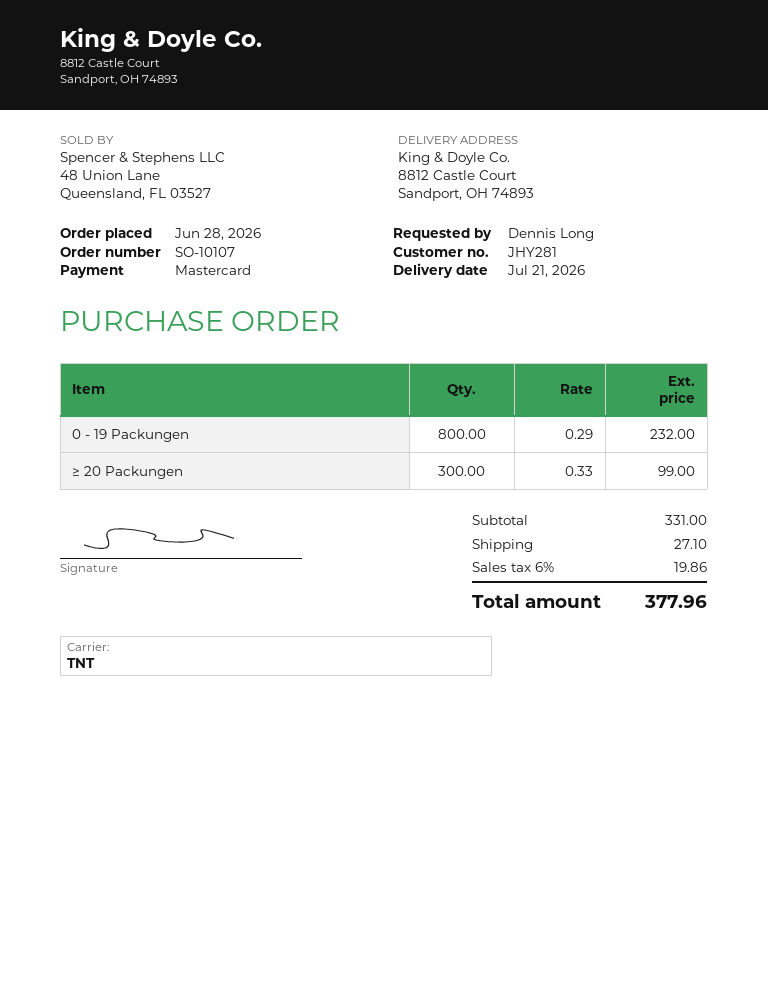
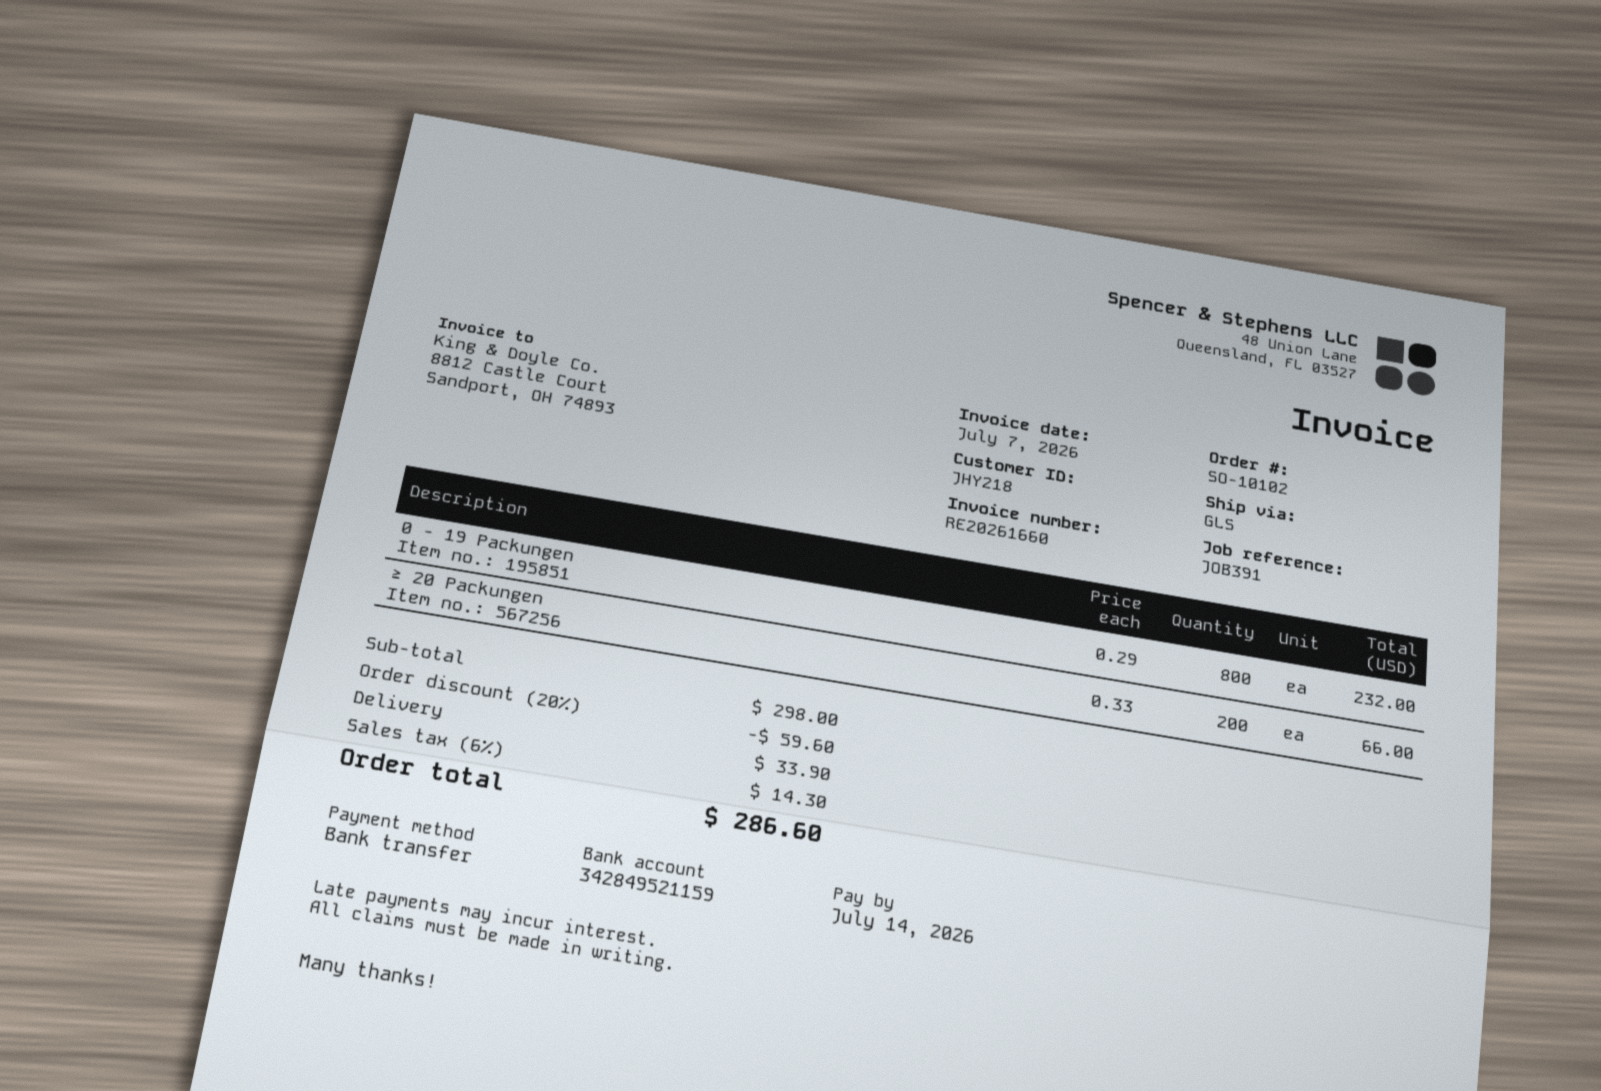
order number: SO-10107 -> SO-10102
customer number: JHY281 -> JHY218
payment method: Mastercard -> bank transfer
shipping method: TNT -> GLS
≥ 20 Packungen: 300 x 0.33 = 99.00 -> 200 x 0.33 = 66.00
subtotal: 331.00 -> 298.00
discount: none -> 20% = 59.60
shipping: 27.10 -> 33.90
tax: 6% = 19.86 -> 6% = 14.30
total: 377.96 -> 286.60

